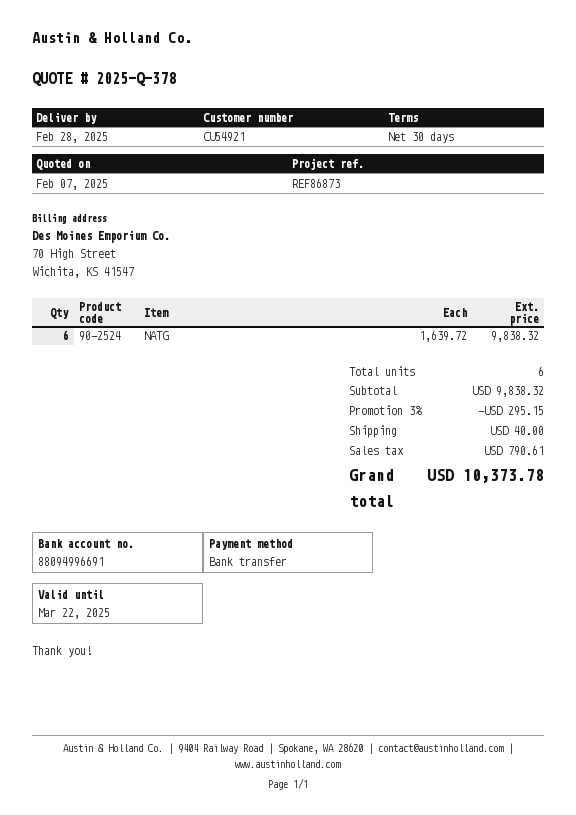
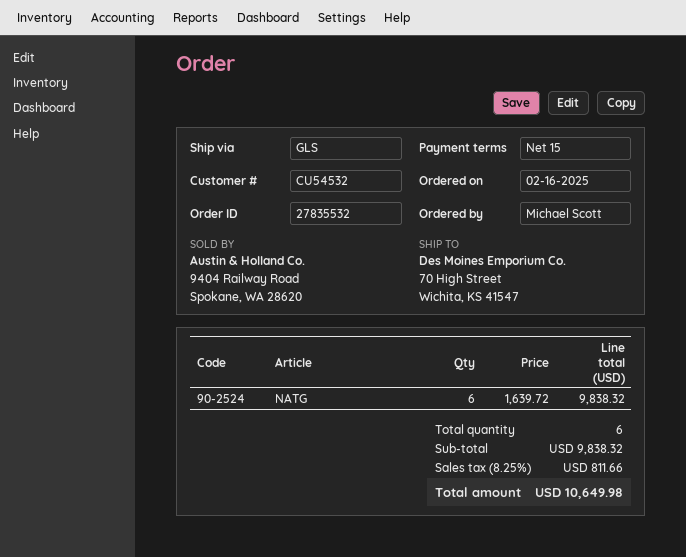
payment terms: 30 days -> 15 days
customer number: CU54921 -> CU54532
discount: 3% = 295.15 -> none
shipping: 40.00 -> none
tax: 790.61 -> 811.66
total: 10373.78 -> 10649.98

